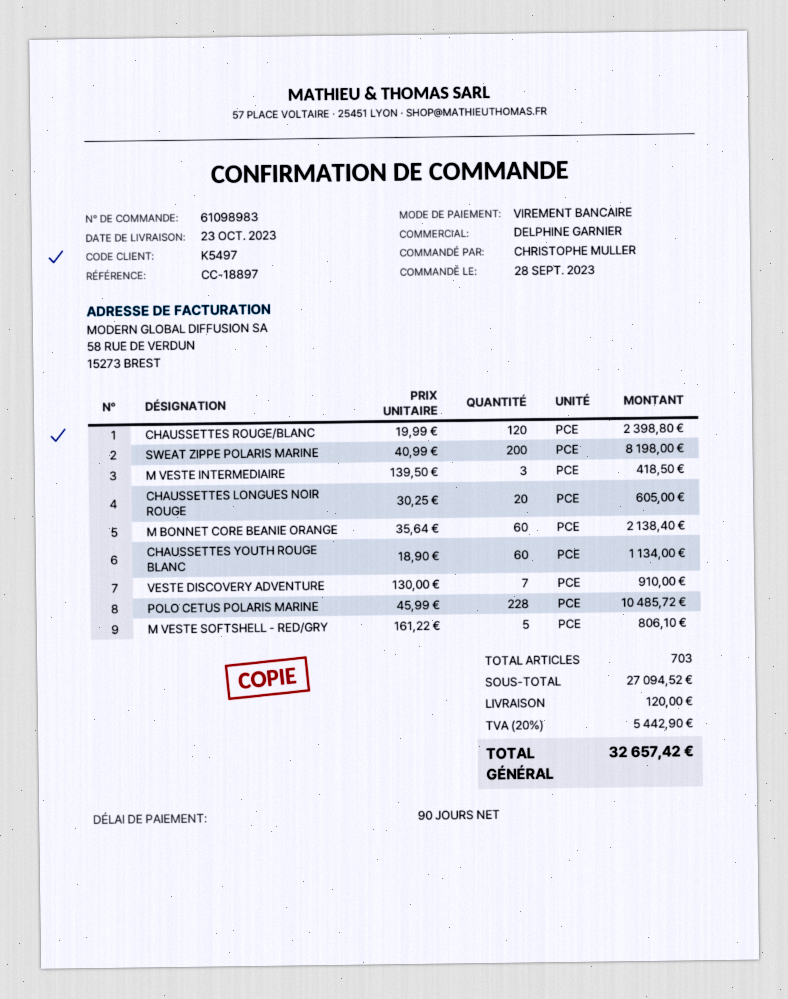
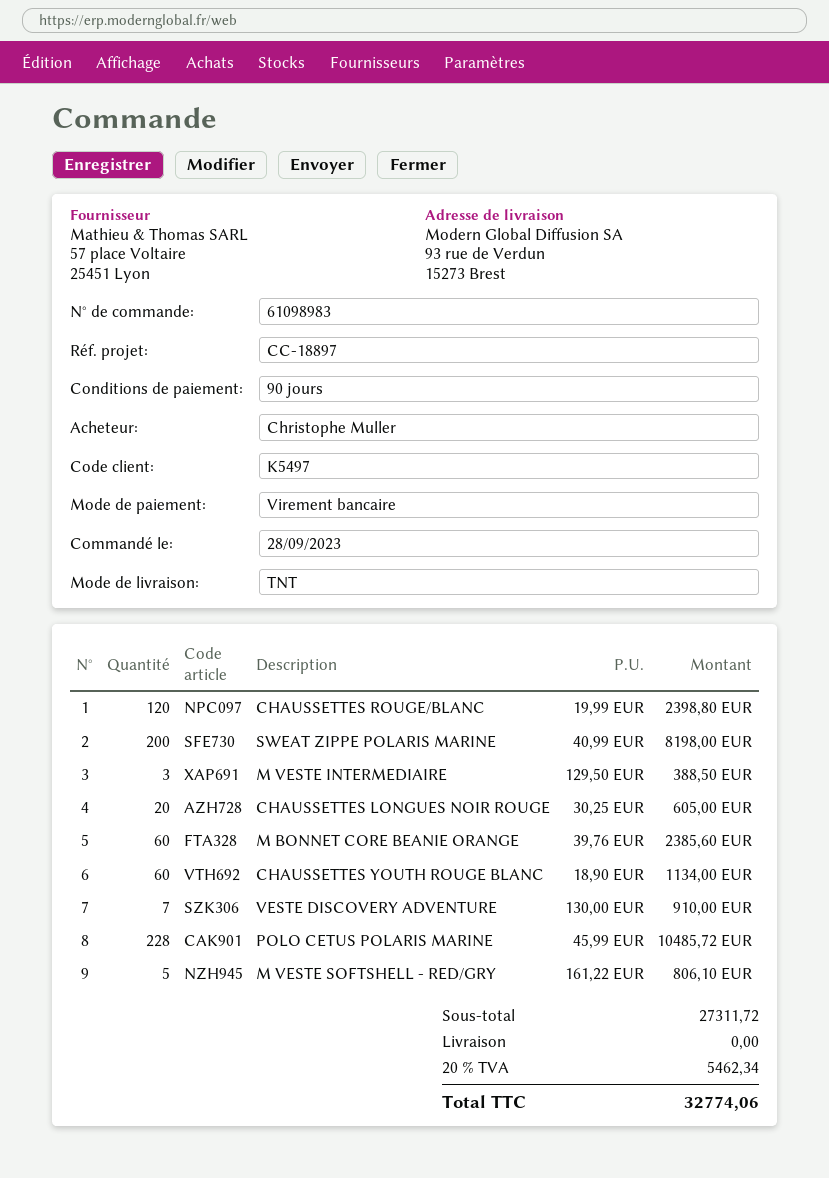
M VESTE INTERMEDIAIRE: 3 x 139.50 = 418.50 -> 3 x 129.50 = 388.50
M BONNET CORE BEANIE ORANGE: 60 x 35.64 = 2138.40 -> 60 x 39.76 = 2385.60
subtotal: 27094.52 -> 27311.72
shipping: 120.00 -> 0.00
tax: 20% = 5442.90 -> 20% = 5462.34
total: 32657.42 -> 32774.06

